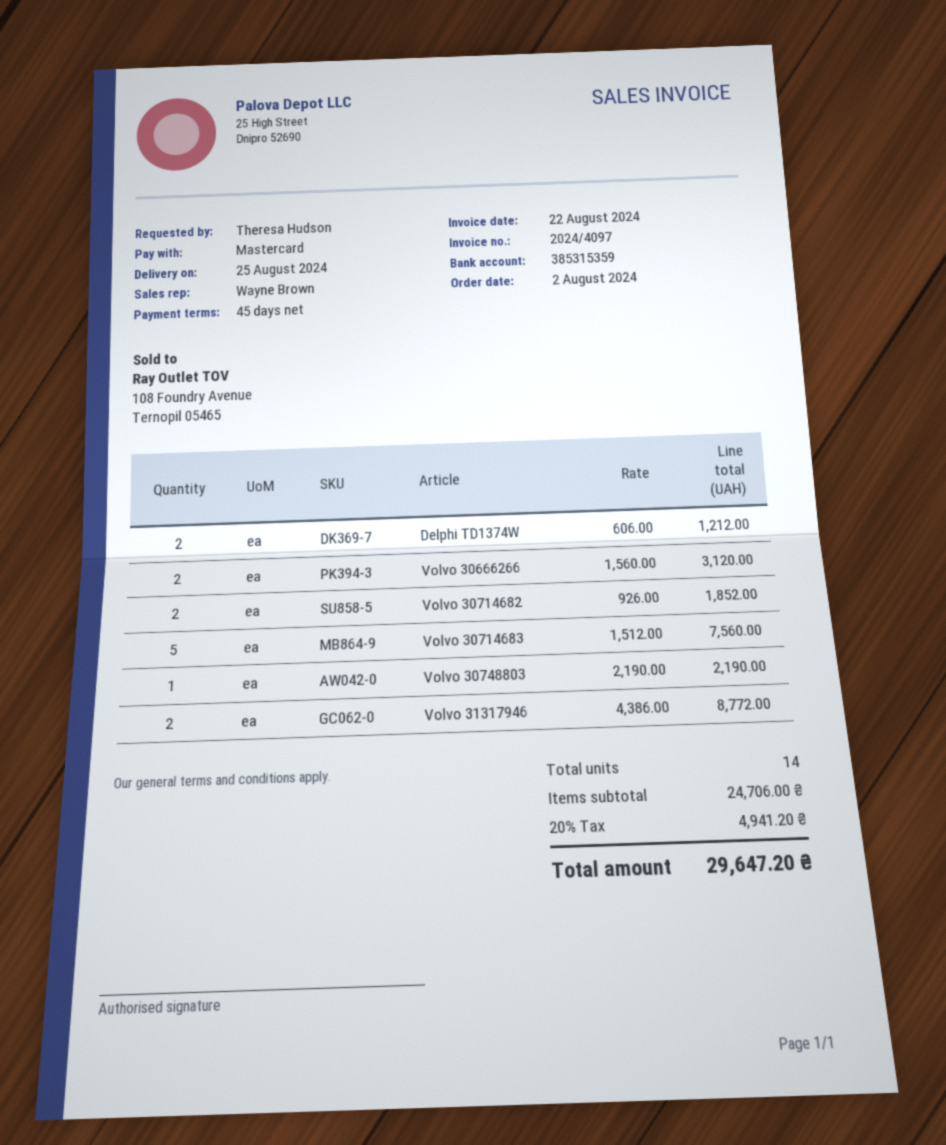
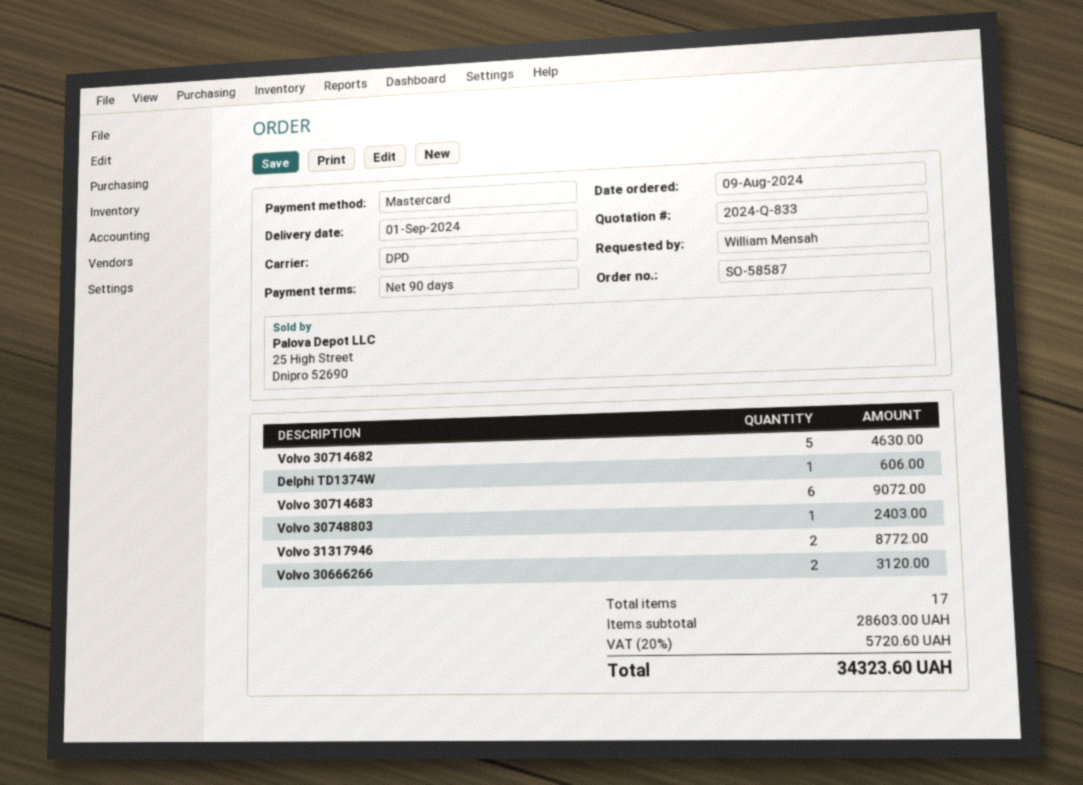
order date: 2024-08-02 -> 2024-08-09
delivery date: 2024-08-25 -> 2024-09-01
payment terms: 45 days -> 90 days
ordered by: Theresa Hudson -> William Mensah
Delphi TD1374W: 2 for 1212.00 -> 1 for 606.00
Volvo 30714682: 2 for 1852.00 -> 5 for 4630.00
Volvo 30714683: 5 for 7560.00 -> 6 for 9072.00
Volvo 30748803: 1 for 2190.00 -> 1 for 2403.00
total quantity: 14 -> 17
subtotal: 24706.00 -> 28603.00
tax: 20% = 4941.20 -> 20% = 5720.60
total: 29647.20 -> 34323.60

